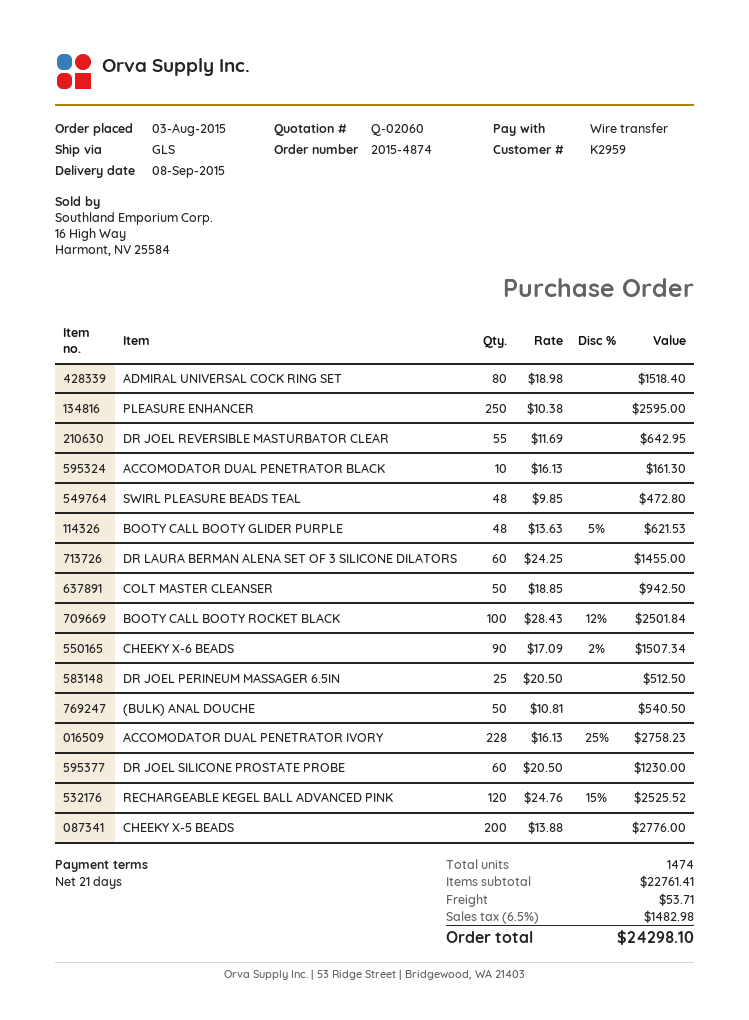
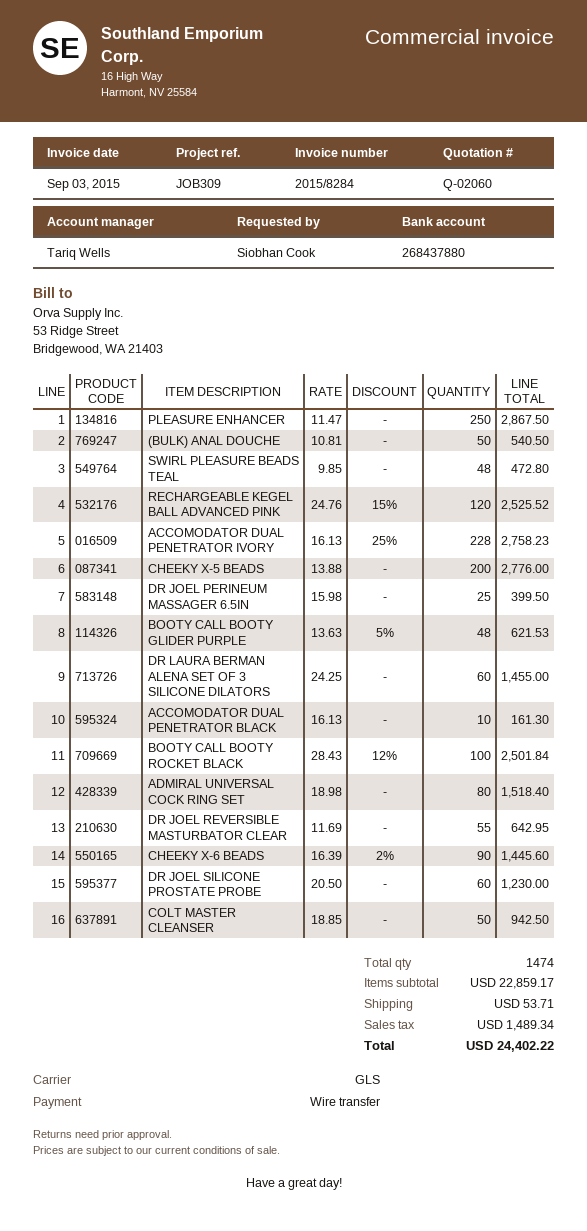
PLEASURE ENHANCER: 250 x 10.38 = 2595.00 -> 250 x 11.47 = 2867.50
CHEEKY X-6 BEADS: 90 x 17.09 - 2% = 1507.34 -> 90 x 16.39 - 2% = 1445.60
DR JOEL PERINEUM MASSAGER 6.5IN: 25 x 20.50 = 512.50 -> 25 x 15.98 = 399.50
subtotal: 22761.41 -> 22859.17
tax: 1482.98 -> 1489.34
total: 24298.10 -> 24402.22

